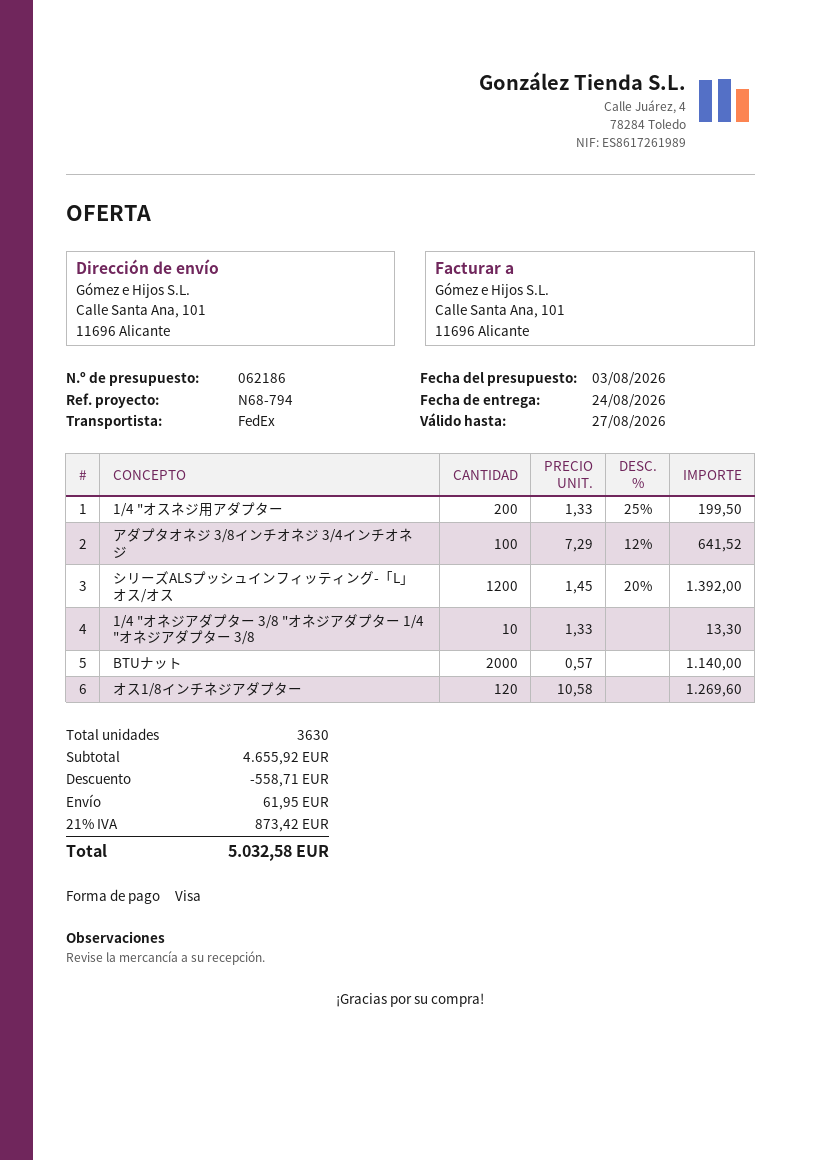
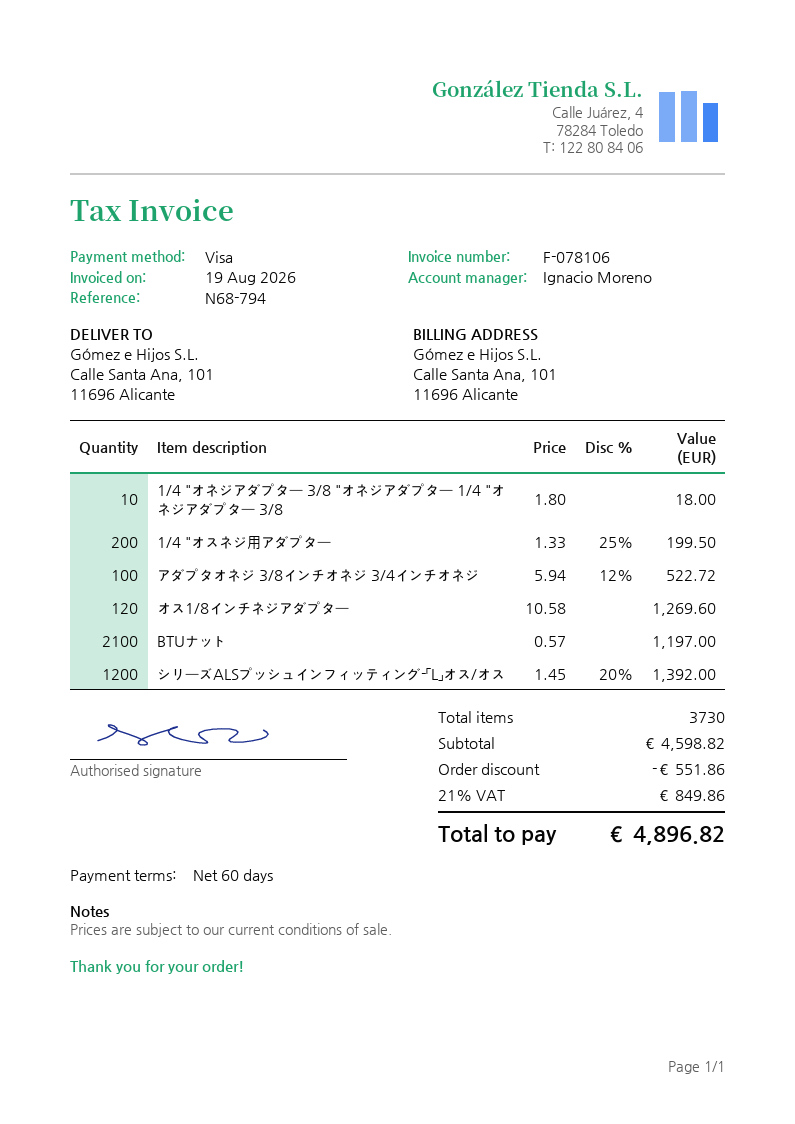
アダプタオネジ 3/8インチオネジ 3/4インチオネジ: 100 x 7.29 - 12% = 641.52 -> 100 x 5.94 - 12% = 522.72
1/4 "オネジアダプター 3/8 "オネジアダプター 1/4 "オネジアダプター 3/8: 10 x 1.33 = 13.30 -> 10 x 1.80 = 18.00
BTUナット: 2000 x 0.57 = 1140.00 -> 2100 x 0.57 = 1197.00
total quantity: 3630 -> 3730
subtotal: 4655.92 -> 4598.82
discount: 558.71 -> 551.86
shipping: 61.95 -> none
tax: 21% = 873.42 -> 21% = 849.86
total: 5032.58 -> 4896.82

